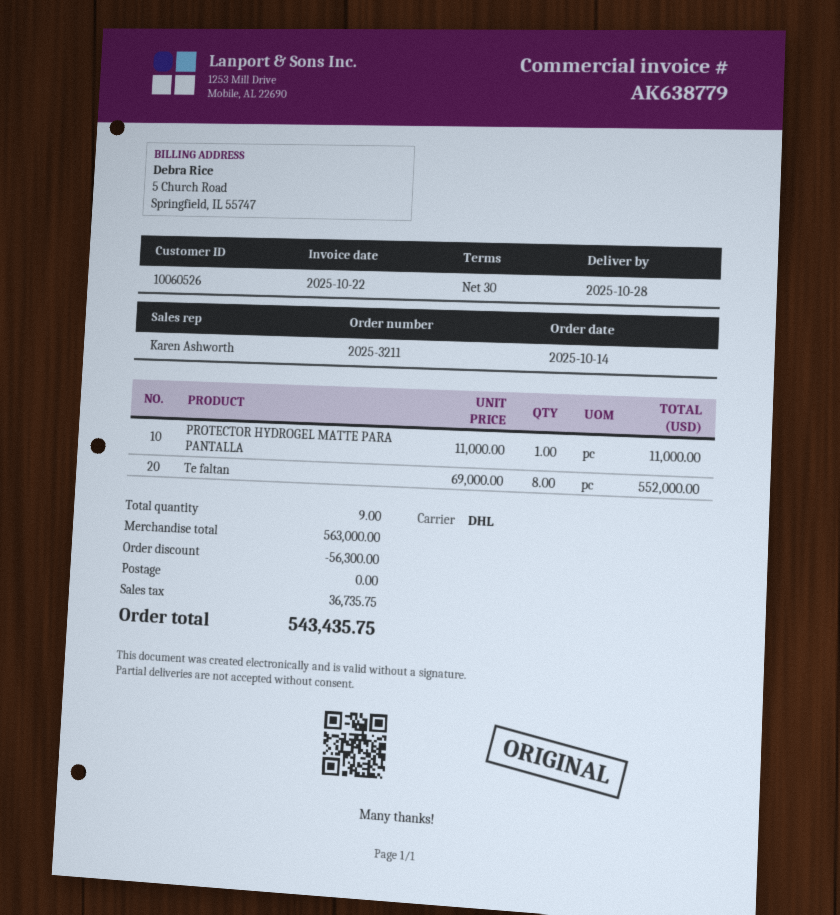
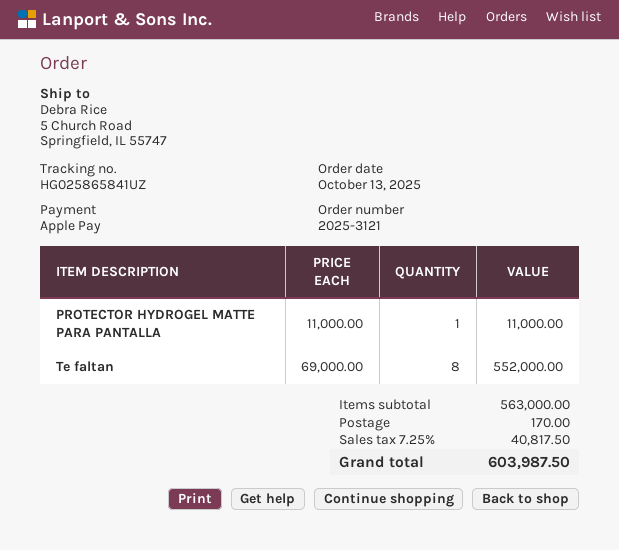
order number: 2025-3211 -> 2025-3121
order date: 2025-10-14 -> 2025-10-13
discount: 56300.00 -> none
shipping: 0.00 -> 170.00
tax: 36735.75 -> 40817.50
total: 543435.75 -> 603987.50

